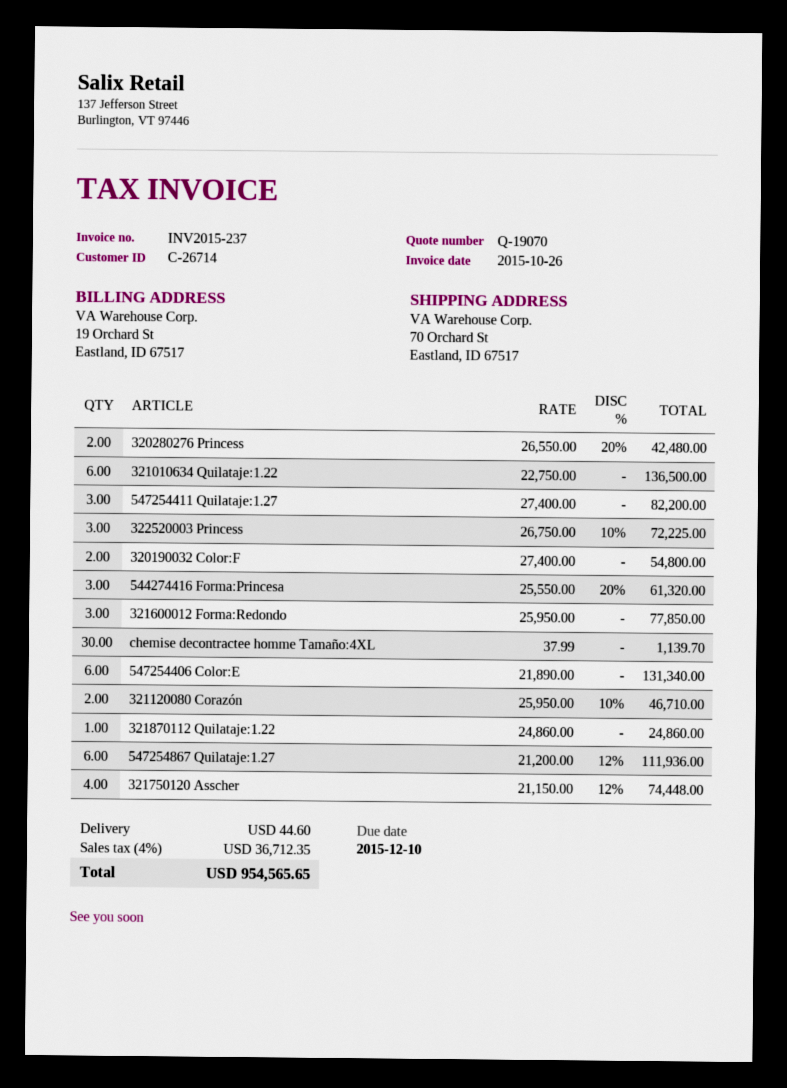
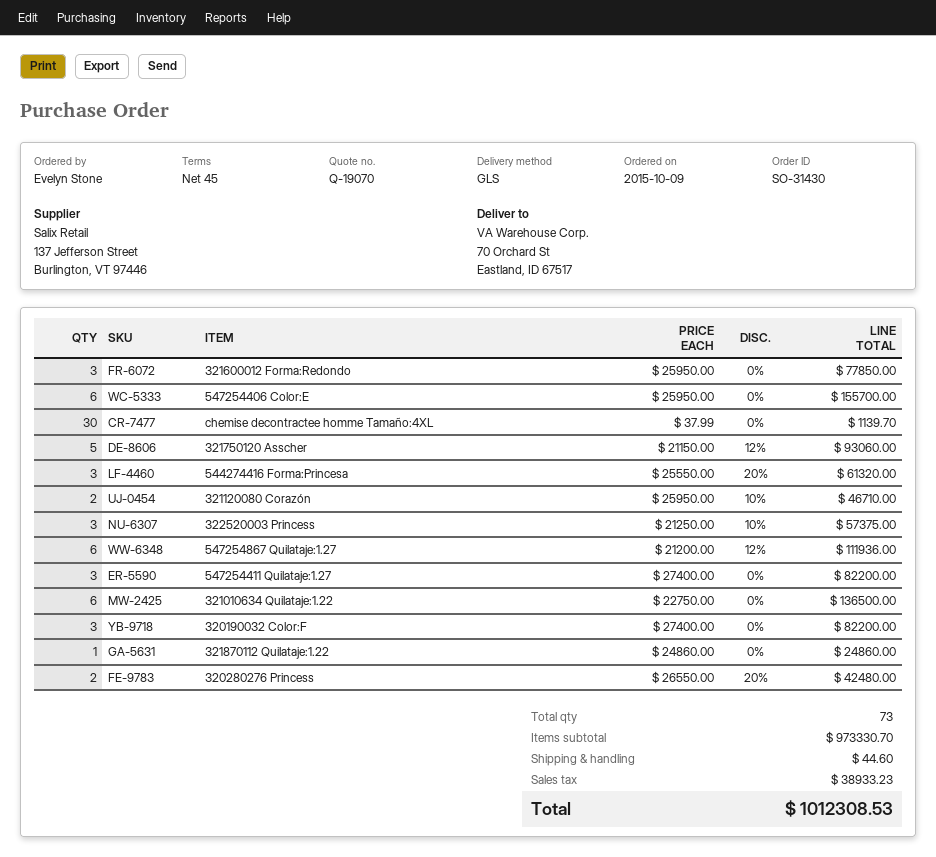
322520003 Princess: 3 x 26750.00 - 10% = 72225.00 -> 3 x 21250.00 - 10% = 57375.00
320190032 Color:F: 2 x 27400.00 = 54800.00 -> 3 x 27400.00 = 82200.00
547254406 Color:E: 6 x 21890.00 = 131340.00 -> 6 x 25950.00 = 155700.00
321750120 Asscher: 4 x 21150.00 - 12% = 74448.00 -> 5 x 21150.00 - 12% = 93060.00
tax: 36712.35 -> 38933.23
total: 954565.65 -> 1012308.53

